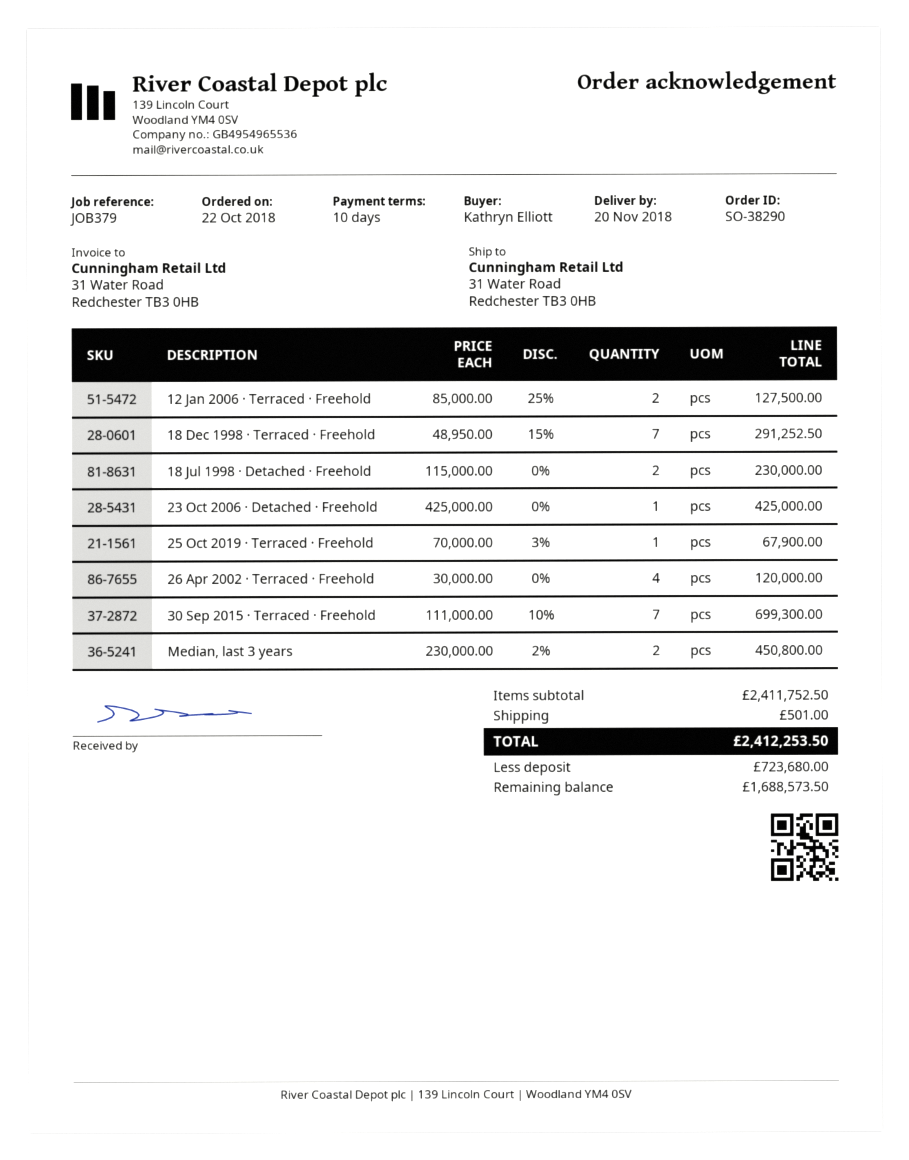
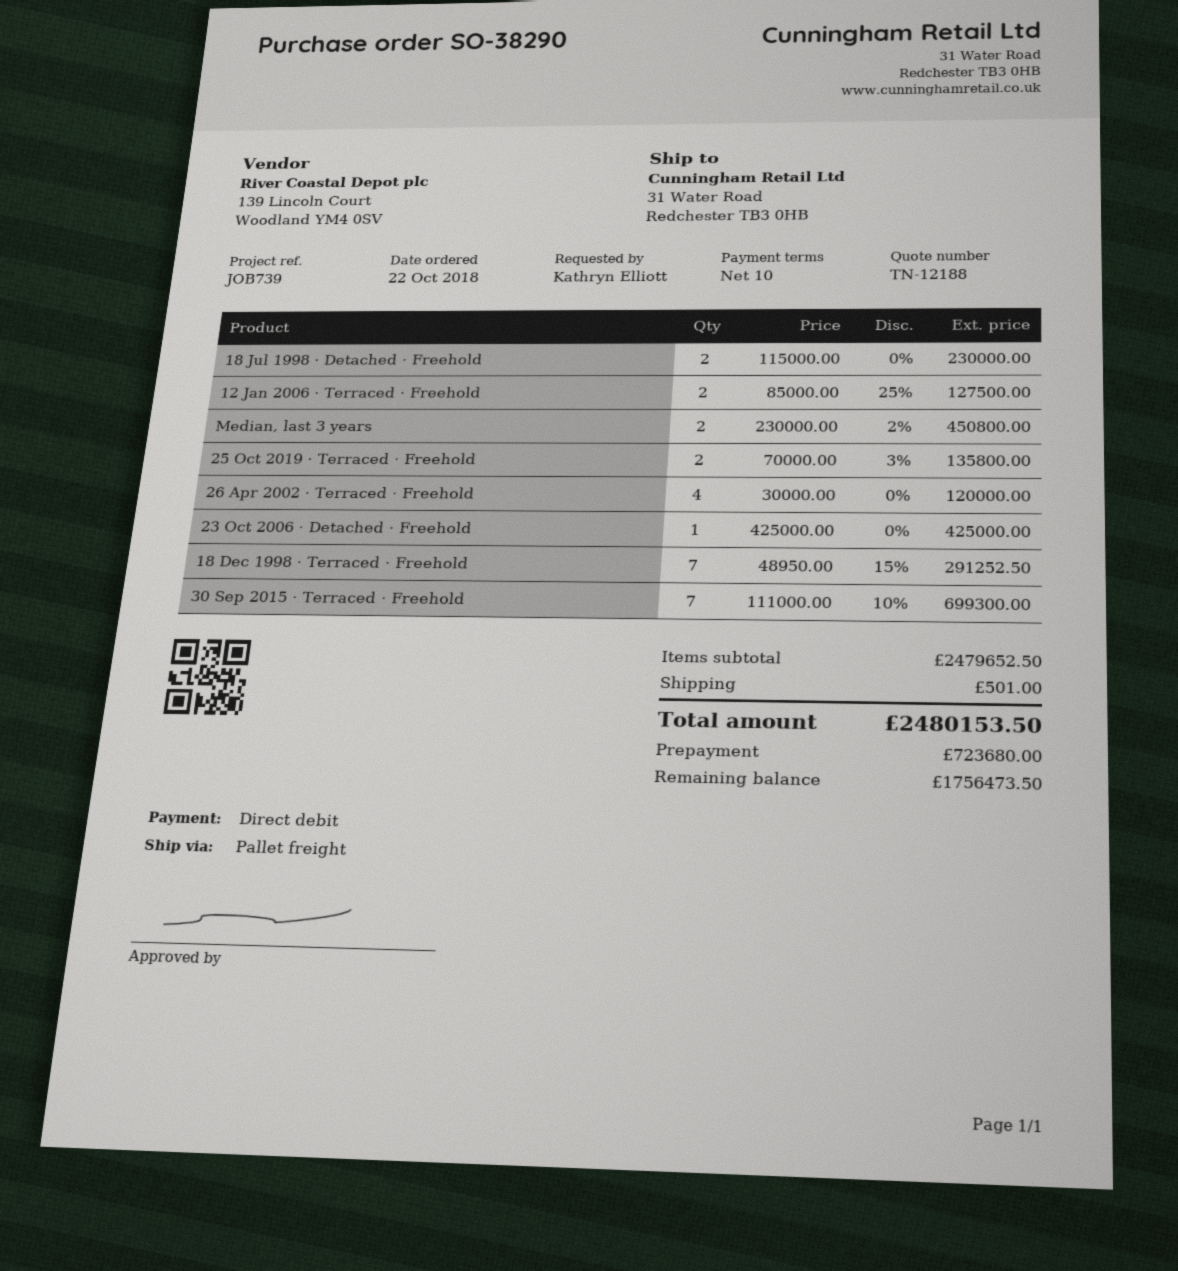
reference: JOB379 -> JOB739
25 Oct 2019 · Terraced · Freehold: 1 x 70000.00 - 3% = 67900.00 -> 2 x 70000.00 - 3% = 135800.00
subtotal: 2411752.50 -> 2479652.50
total: 2412253.50 -> 2480153.50
balance: 1688573.50 -> 1756473.50

